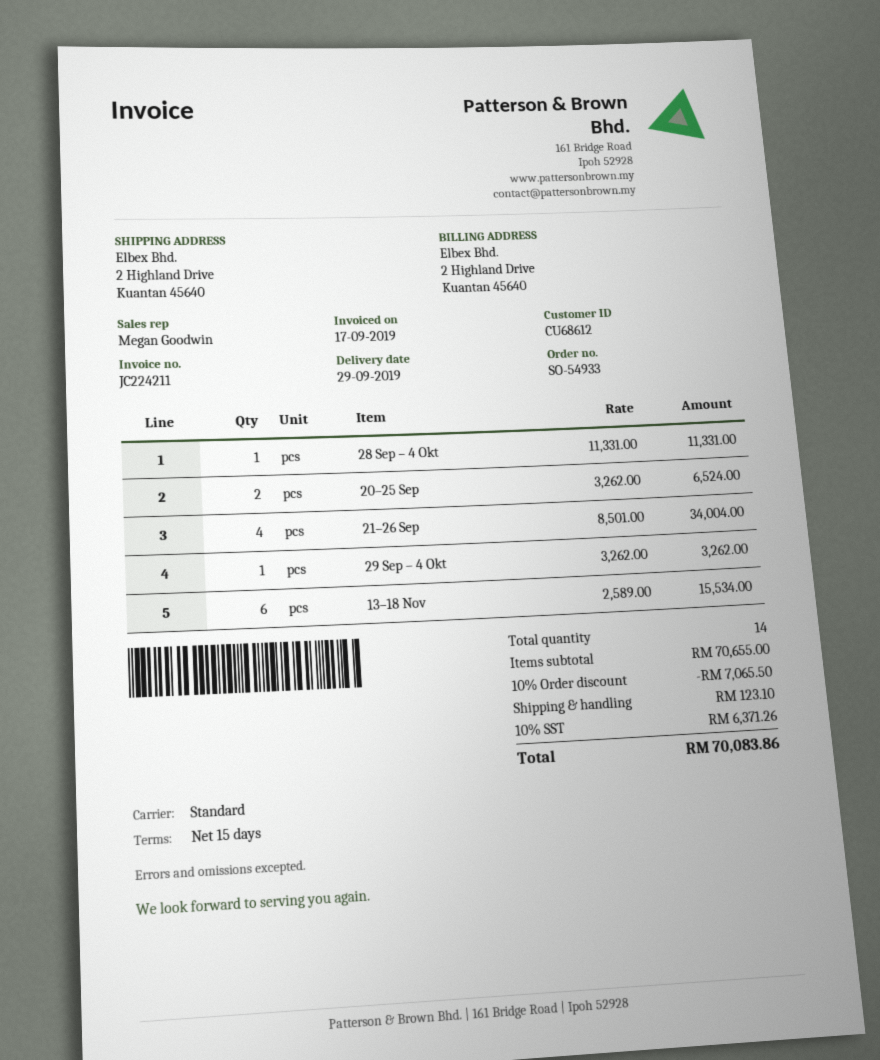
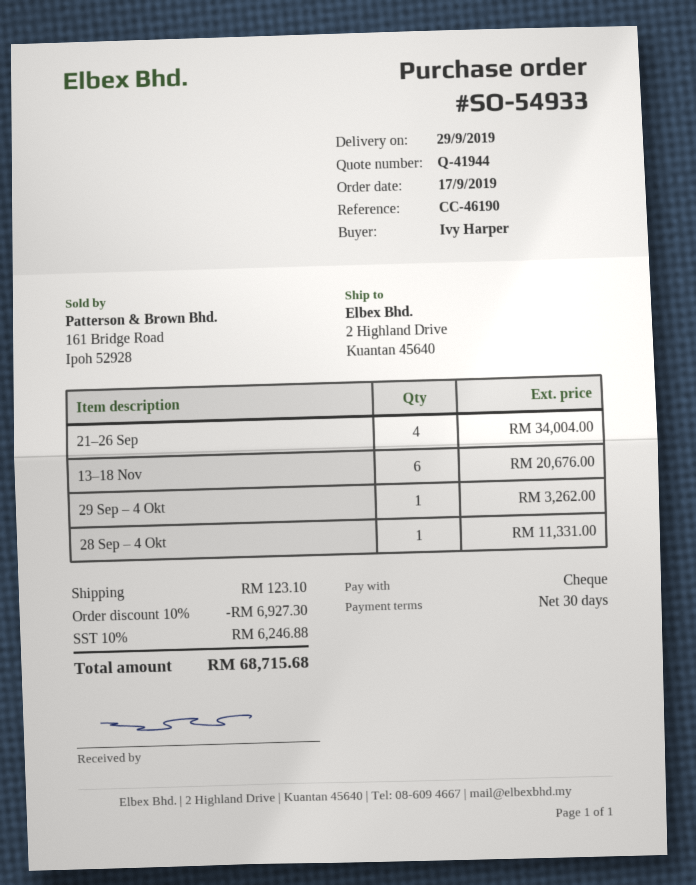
payment terms: 15 days -> 30 days
20–25 Sep: 2 for 6524.00 -> none
13–18 Nov: 6 for 15534.00 -> 6 for 20676.00
discount: 10% = 7065.50 -> 10% = 6927.30
tax: 10% = 6371.26 -> 10% = 6246.88
total: 70083.86 -> 68715.68

